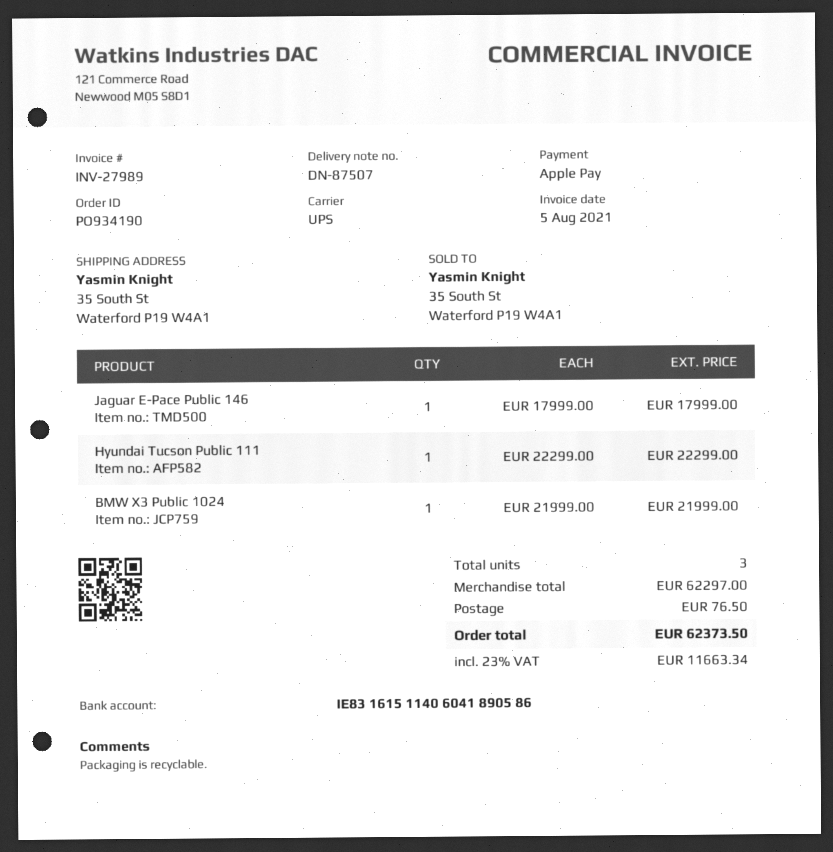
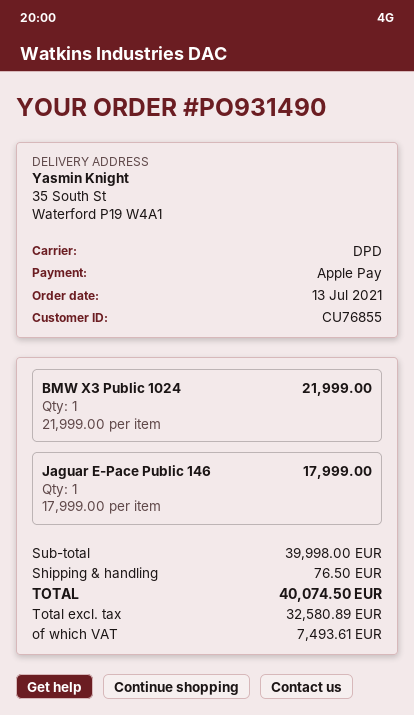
order number: PO934190 -> PO931490
shipping method: UPS -> DPD
Hyundai Tucson Public 111: 1 x 22299.00 = 22299.00 -> none
subtotal: 62297.00 -> 39998.00
tax: 11663.34 -> 7493.61
total: 62373.50 -> 40074.50

